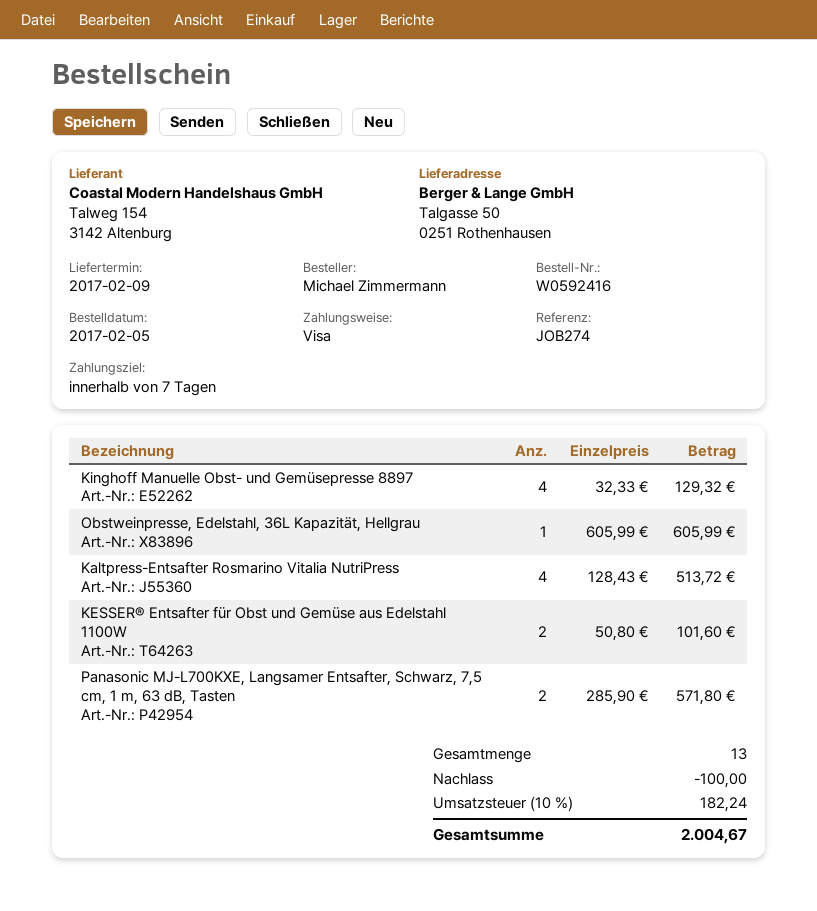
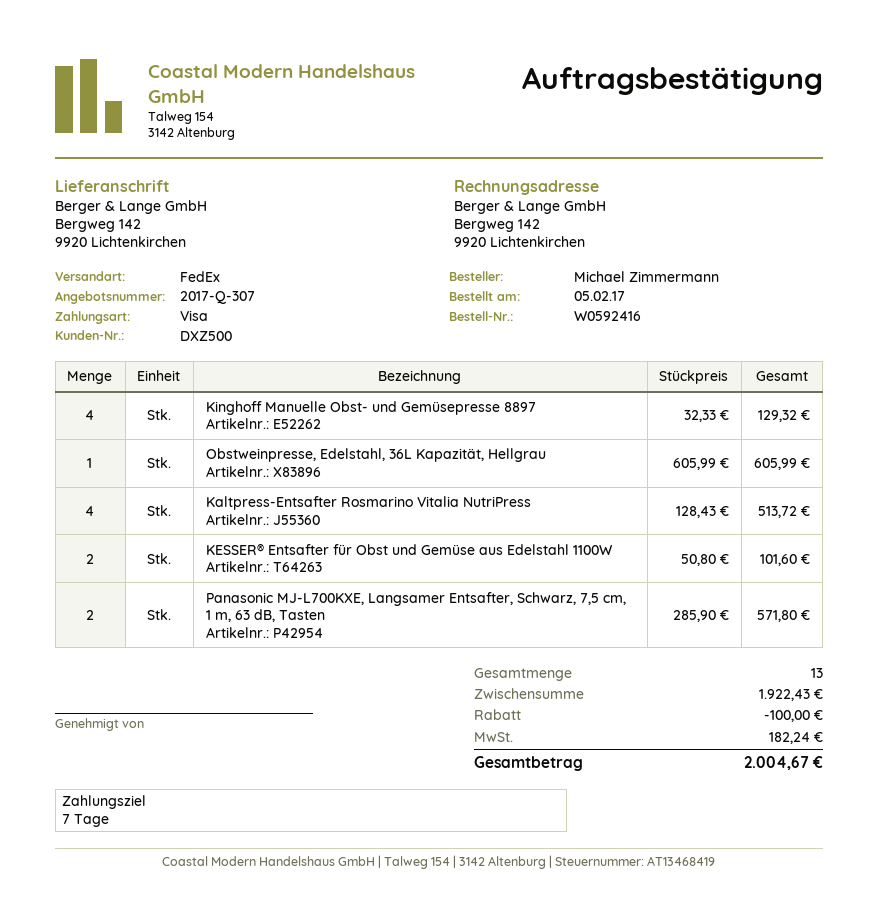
ship to: Talgasse 50, 0251 Rothenhausen -> Bergweg 142, 9920 Lichtenkirchen

